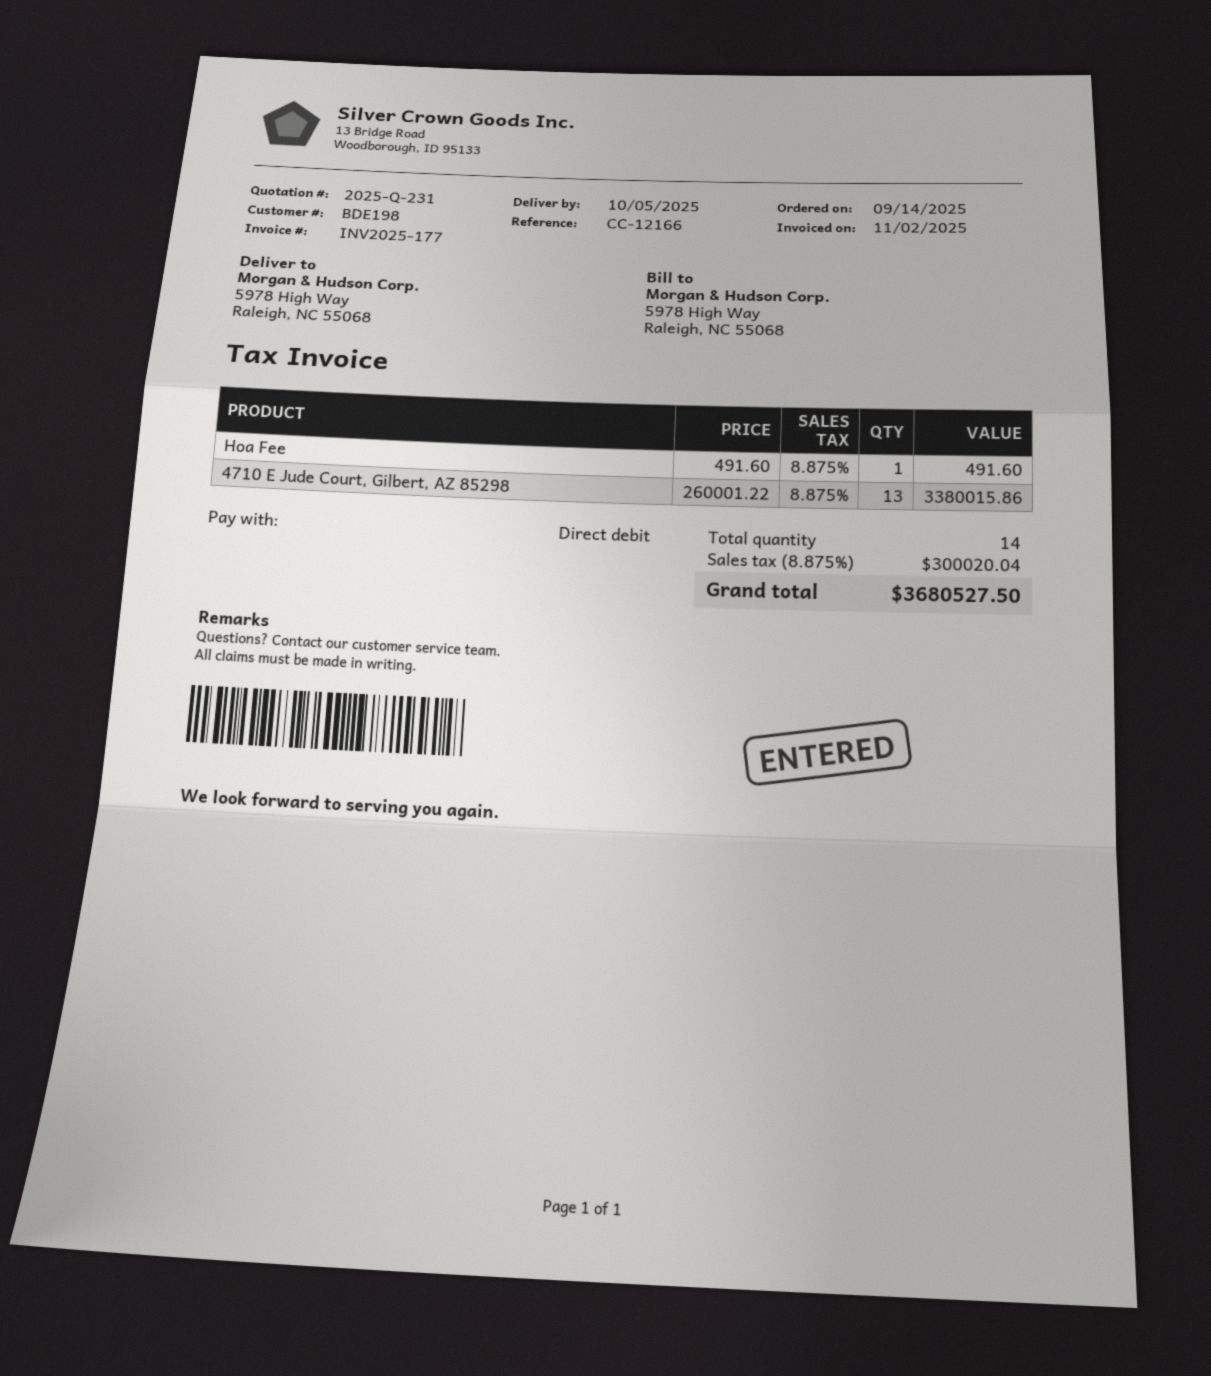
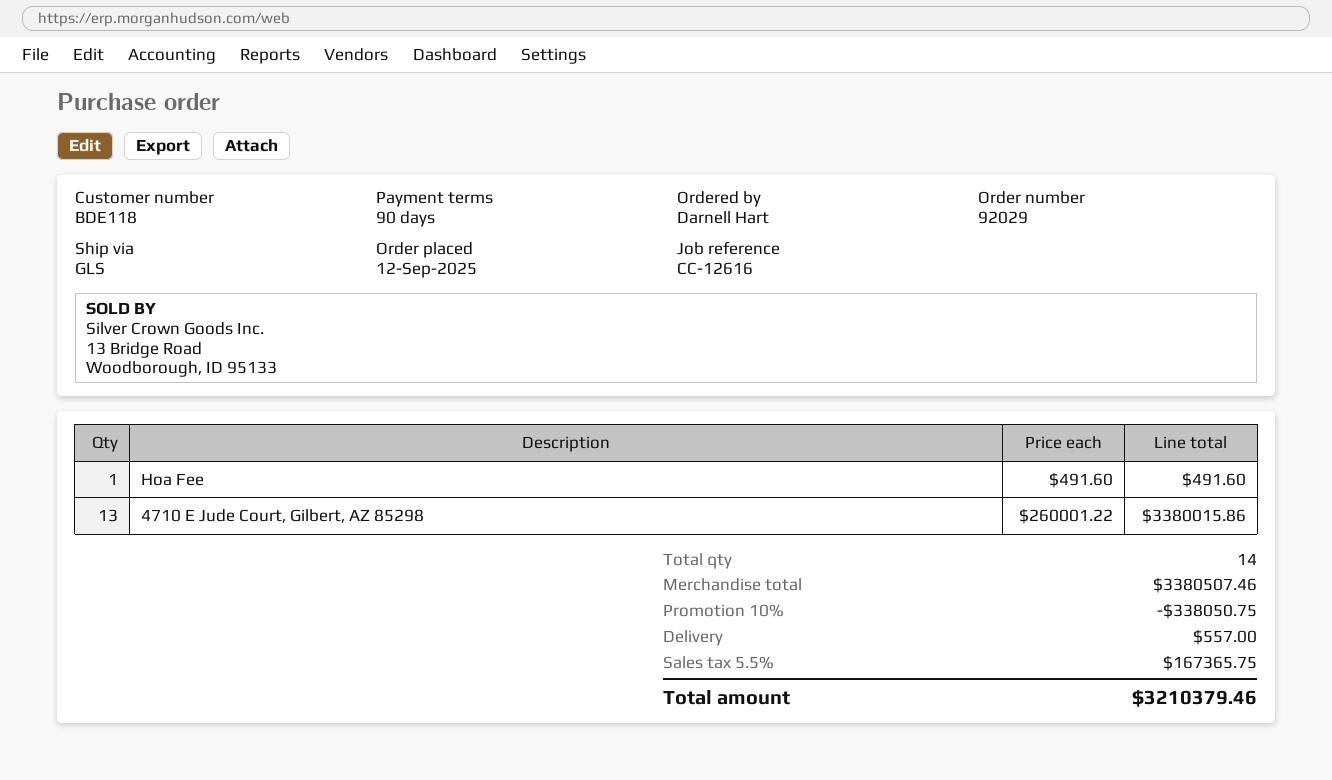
order date: 2025-09-14 -> 2025-09-12
customer number: BDE198 -> BDE118
reference: CC-12166 -> CC-12616
discount: none -> 10% = 338050.75
shipping: none -> 557.00
tax: 8.875% = 300020.04 -> 5.5% = 167365.75
total: 3680527.50 -> 3210379.46

